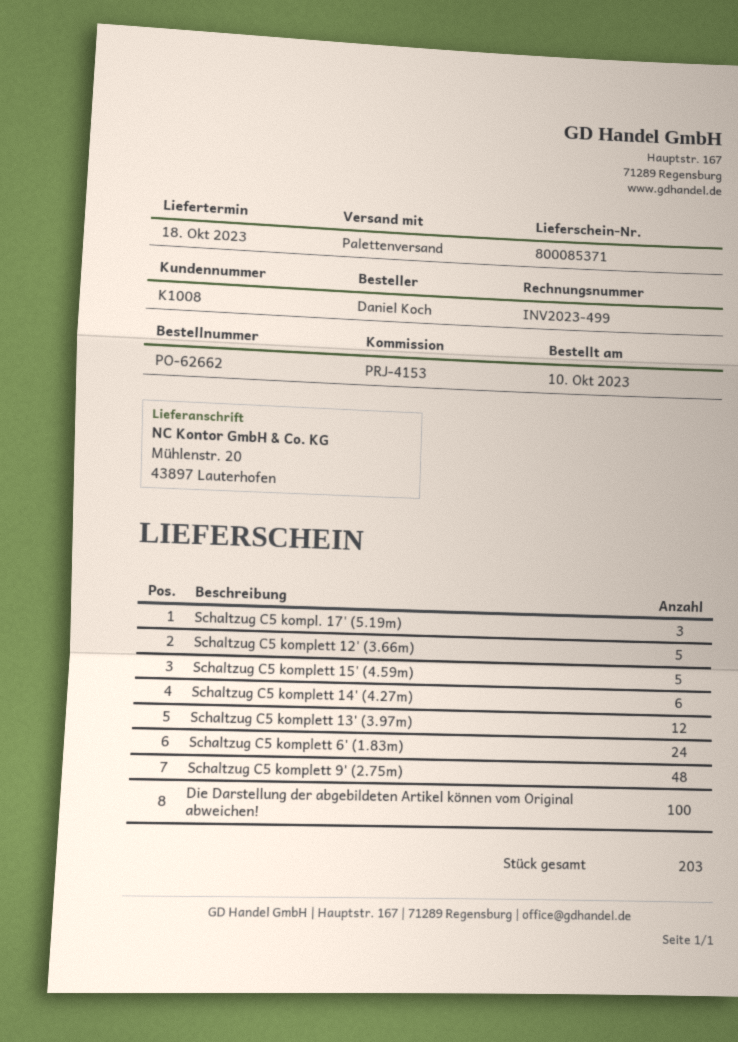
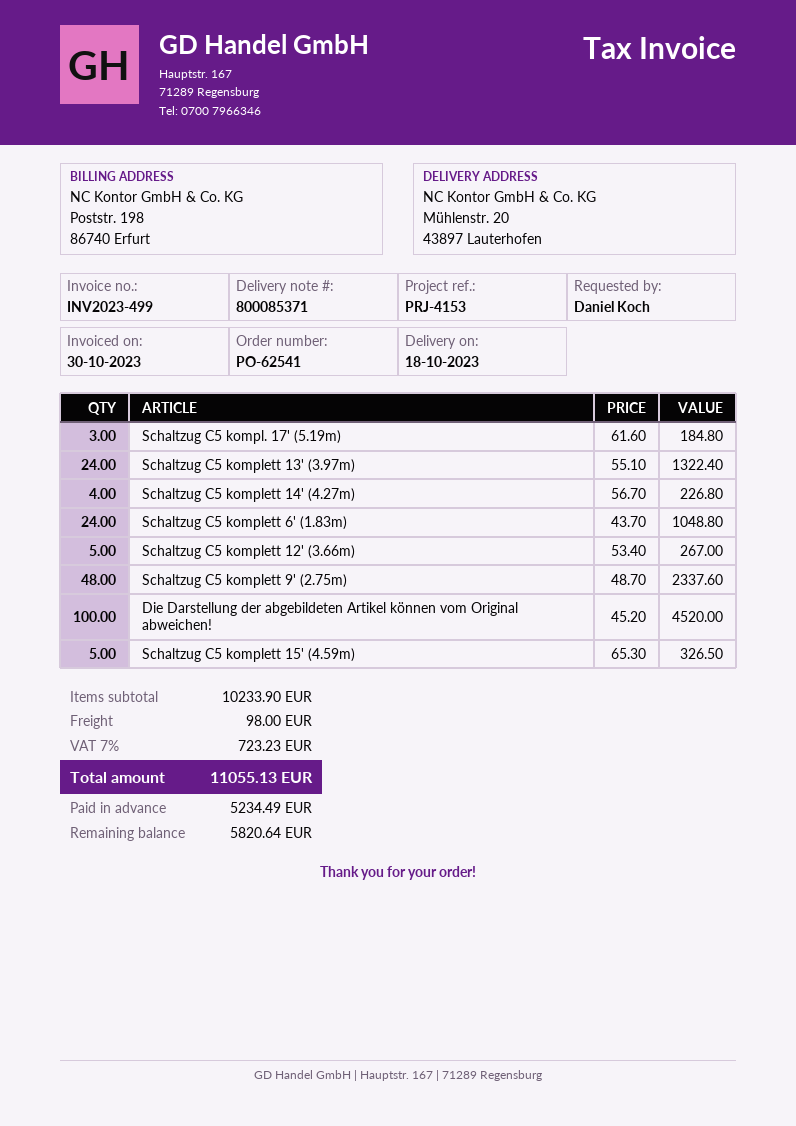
order number: PO-62662 -> PO-62541
Schaltzug C5 komplett 14' (4.27m): 6 -> 4
Schaltzug C5 komplett 13' (3.97m): 12 -> 24

